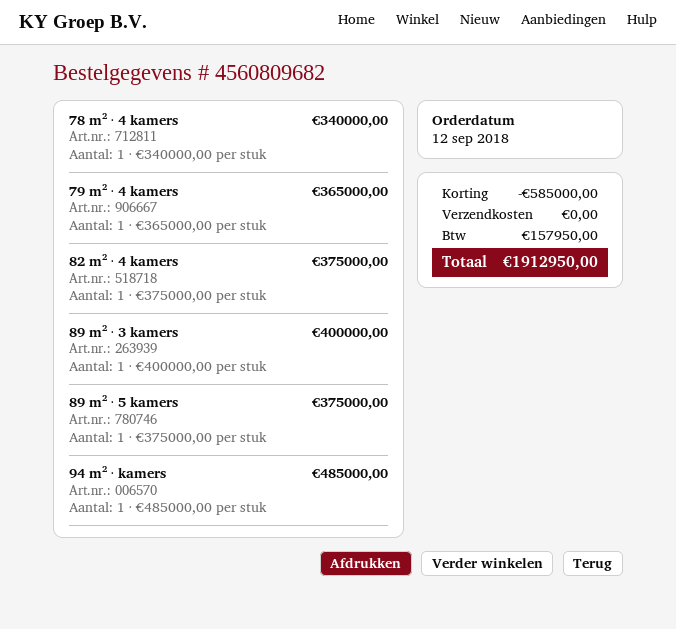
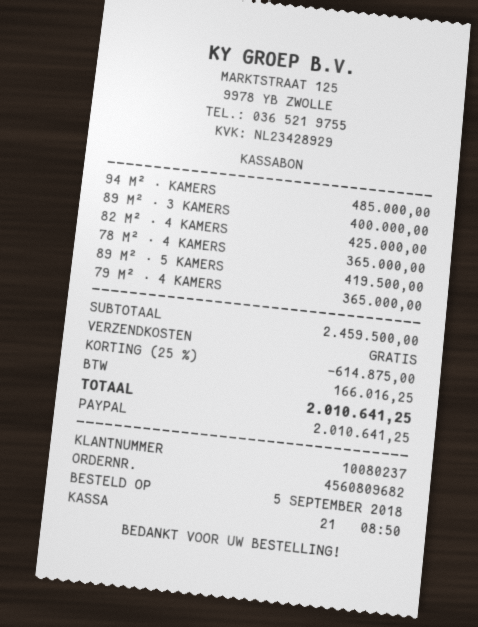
order date: 2018-09-12 -> 2018-09-05
78 m² · 4 kamers: 1 x 340000.00 = 340000.00 -> 1 x 365000.00 = 365000.00
82 m² · 4 kamers: 1 x 375000.00 = 375000.00 -> 1 x 425000.00 = 425000.00
89 m² · 5 kamers: 1 x 375000.00 = 375000.00 -> 1 x 419500.00 = 419500.00
discount: 585000.00 -> 614875.00
tax: 157950.00 -> 166016.25
total: 1912950.00 -> 2010641.25

